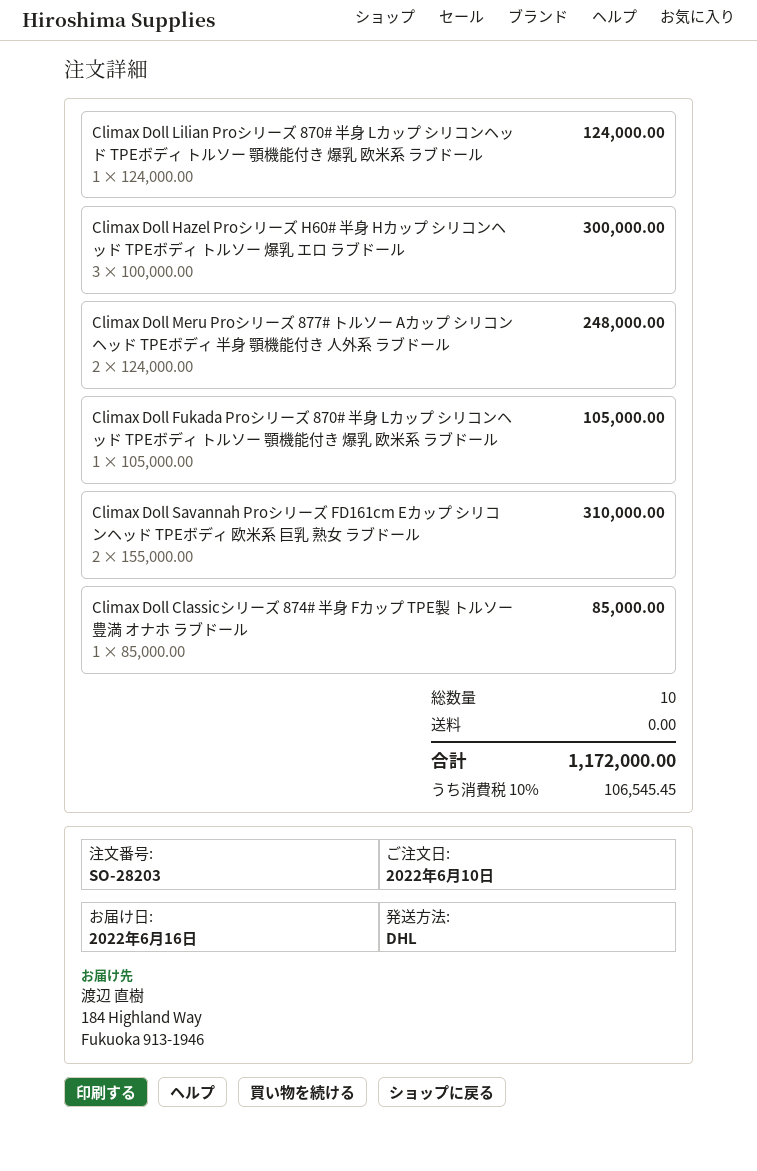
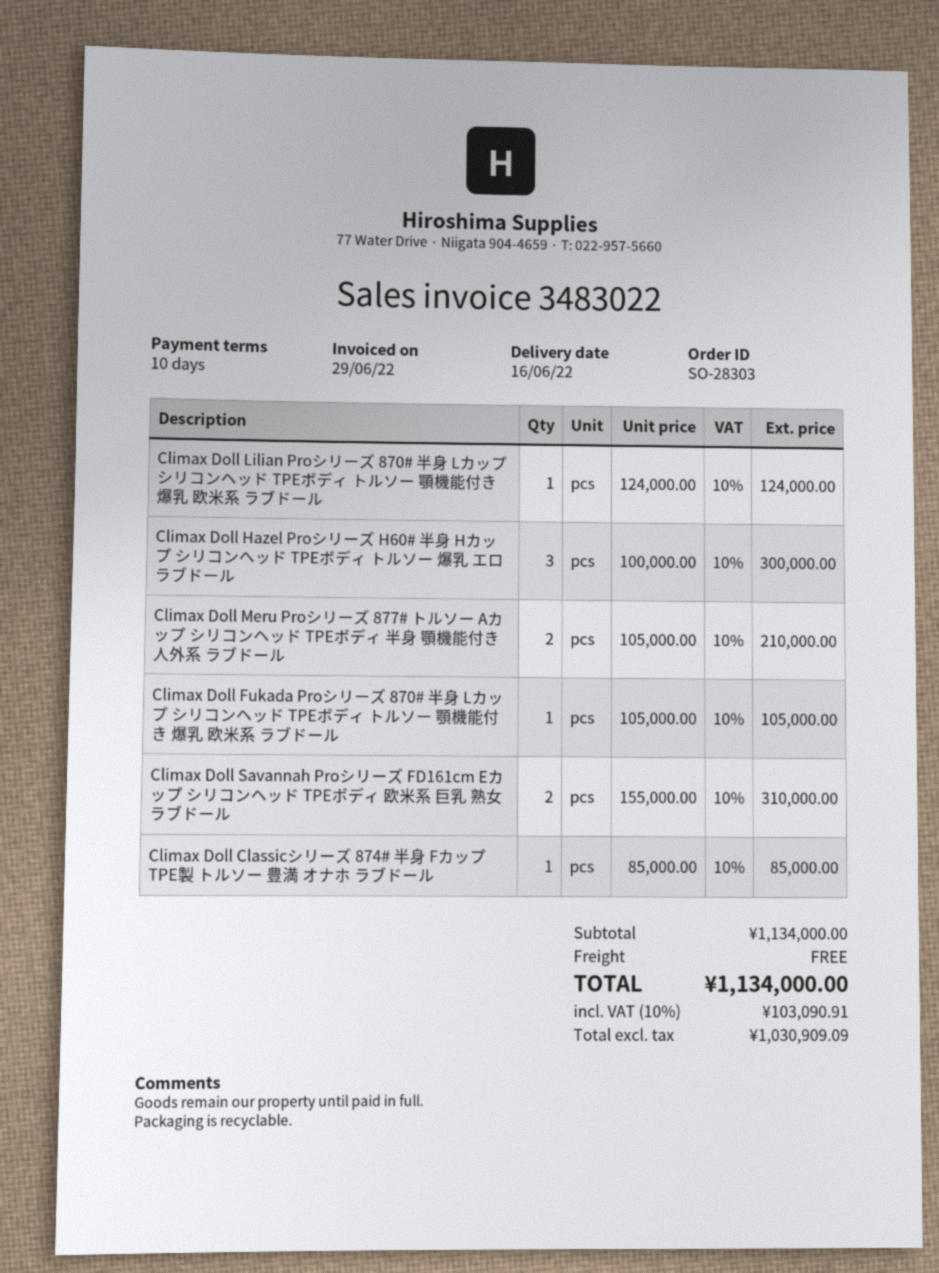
order number: SO-28203 -> SO-28303
Climax Doll Meru Proシリーズ 877# トルソー Aカップ シリコンヘッド TPEボディ 半身 顎機能付き 人外系 ラブドール: 2 x 124000.00 = 248000.00 -> 2 x 105000.00 = 210000.00
tax: 10% = 106545.45 -> 10% = 103090.91
total: 1172000.00 -> 1134000.00

